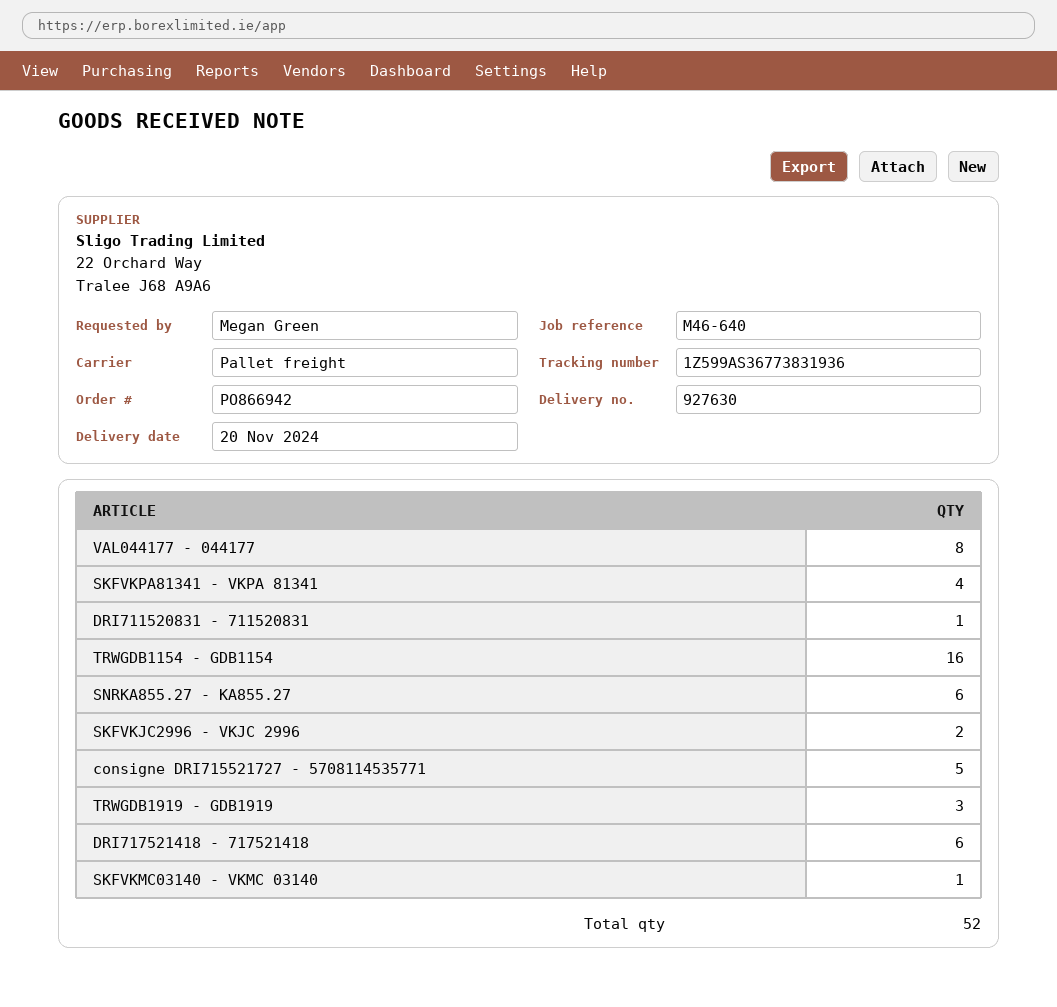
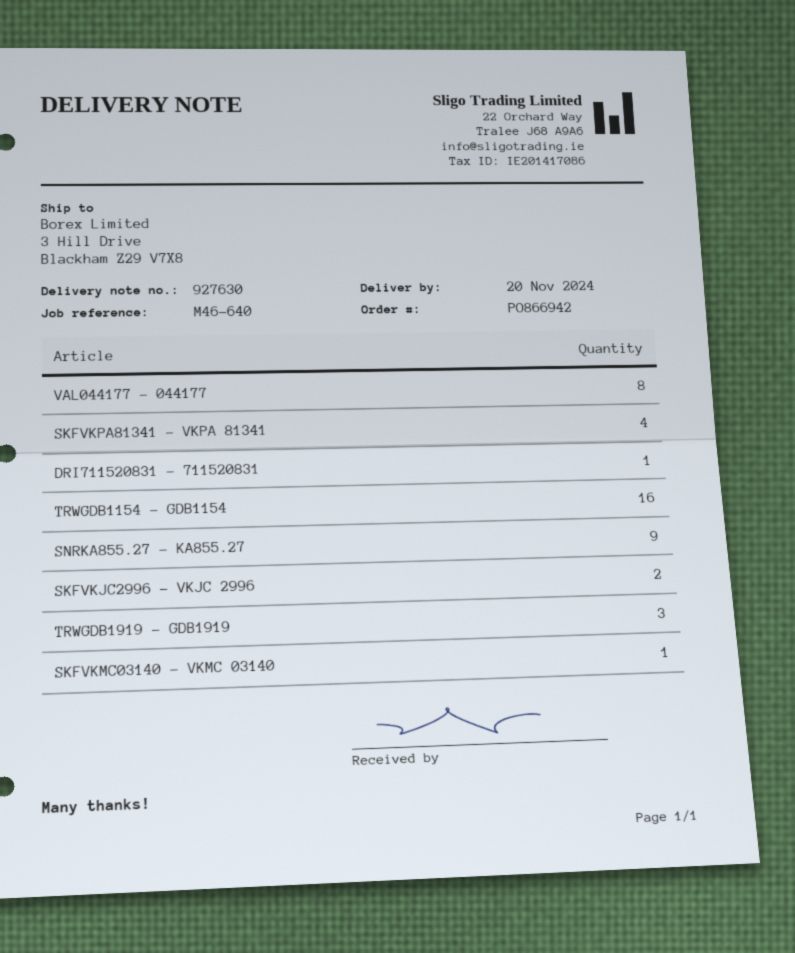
SNRKA855.27 - KA855.27: 6 -> 9
consigne DRI715521727 - 5708114535771: 5 -> none
DRI717521418 - 717521418: 6 -> none

